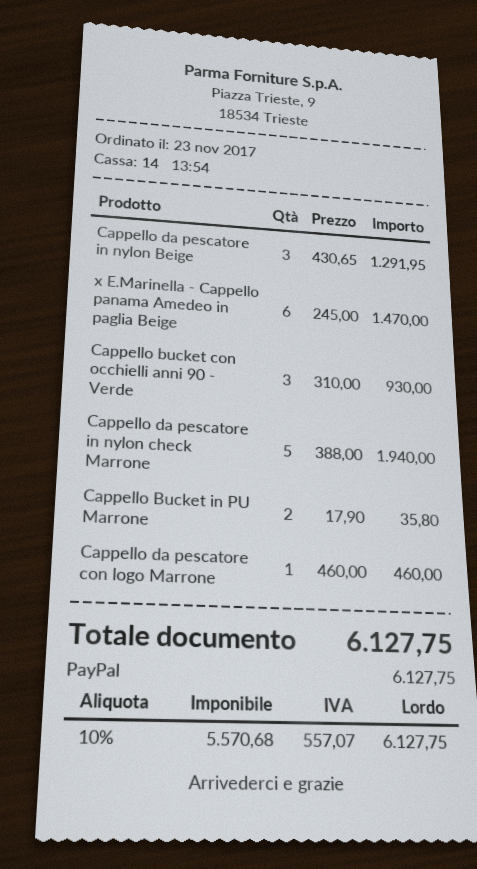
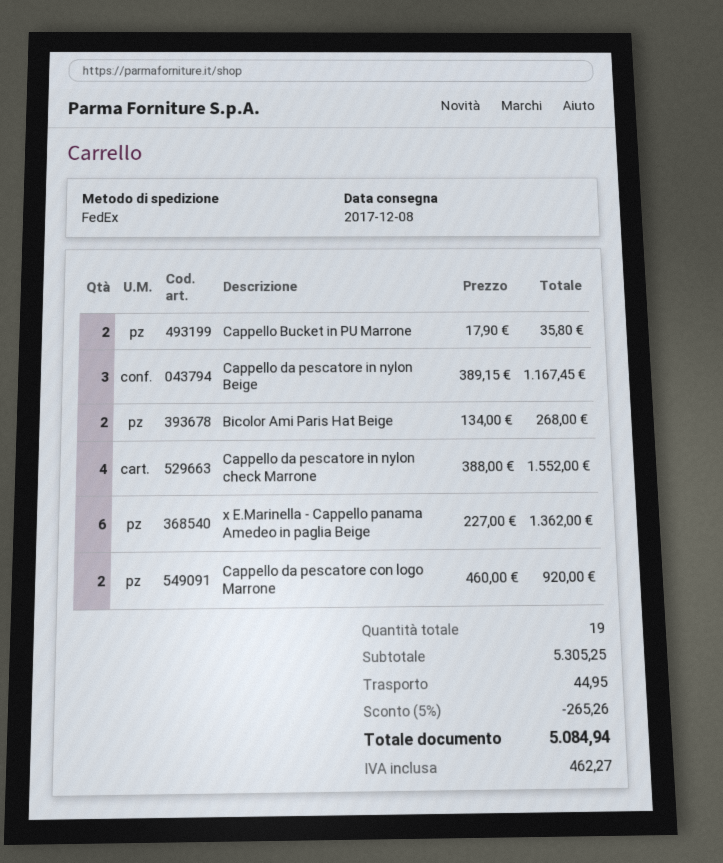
Cappello da pescatore in nylon Beige: 3 x 430.65 = 1291.95 -> 3 x 389.15 = 1167.45
x E.Marinella - Cappello panama Amedeo in paglia Beige: 6 x 245.00 = 1470.00 -> 6 x 227.00 = 1362.00
Cappello bucket con occhielli anni 90 - Verde: 3 x 310.00 = 930.00 -> none
Cappello da pescatore in nylon check Marrone: 5 x 388.00 = 1940.00 -> 4 x 388.00 = 1552.00
Cappello da pescatore con logo Marrone: 1 x 460.00 = 460.00 -> 2 x 460.00 = 920.00
Bicolor Ami Paris Hat Beige: none -> 2 x 134.00 = 268.00
discount: none -> 5% = 265.26
shipping: none -> 44.95
tax: 557.07 -> 462.27
total: 6127.75 -> 5084.94

